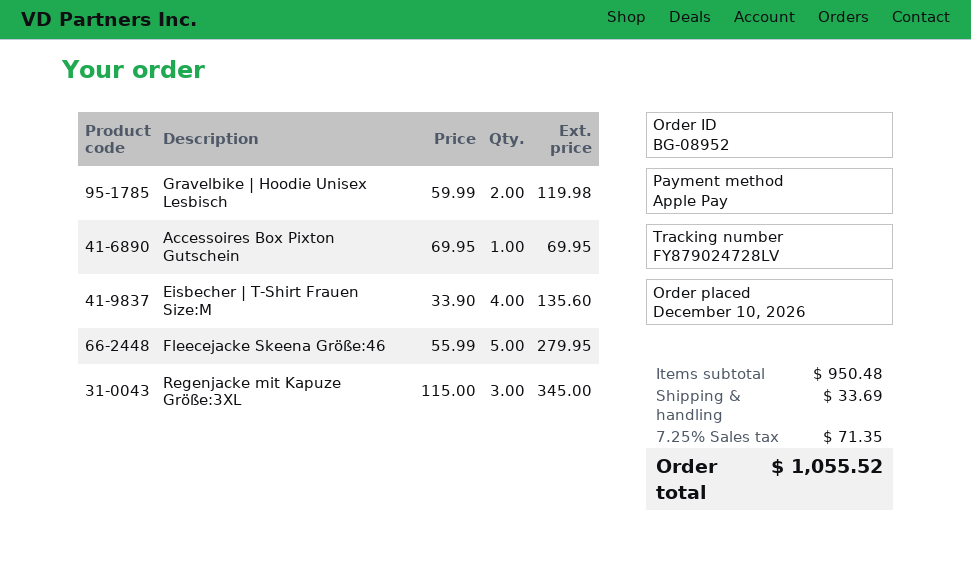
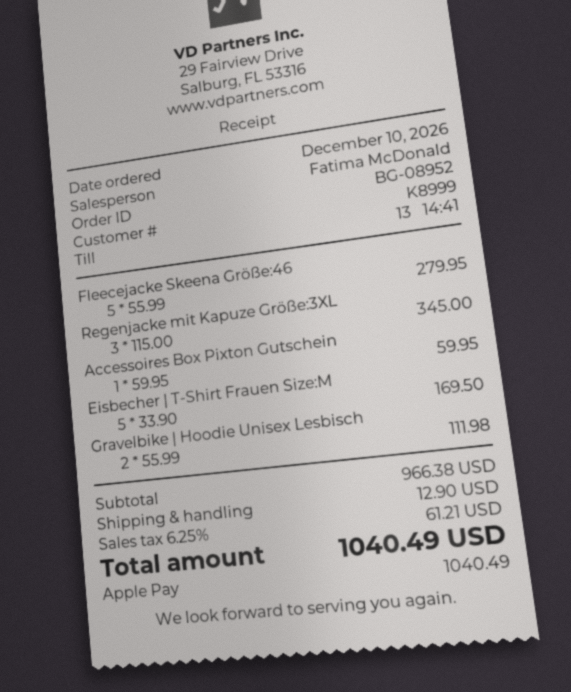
Gravelbike | Hoodie Unisex Lesbisch: 2 x 59.99 = 119.98 -> 2 x 55.99 = 111.98
Accessoires Box Pixton Gutschein: 1 x 69.95 = 69.95 -> 1 x 59.95 = 59.95
Eisbecher | T-Shirt Frauen Size:M: 4 x 33.90 = 135.60 -> 5 x 33.90 = 169.50
subtotal: 950.48 -> 966.38
shipping: 33.69 -> 12.90
tax: 7.25% = 71.35 -> 6.25% = 61.21
total: 1055.52 -> 1040.49

